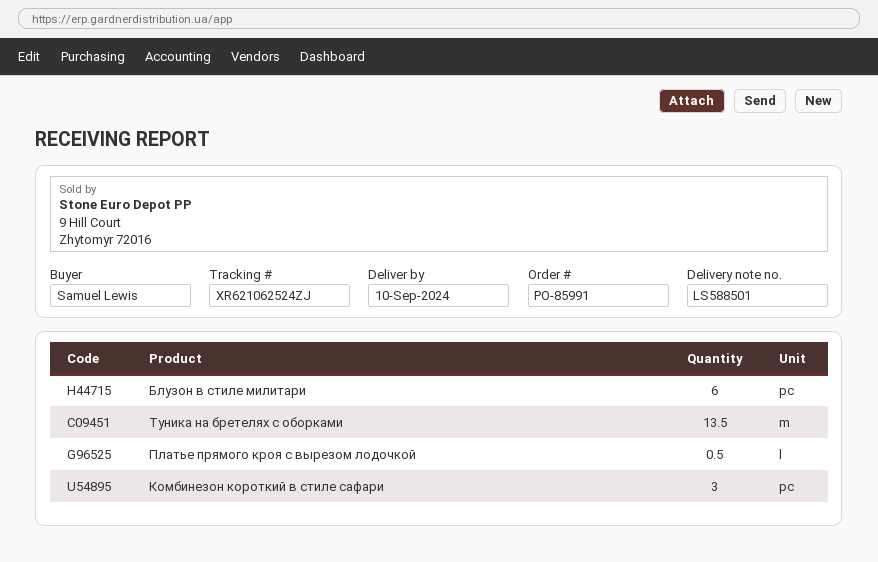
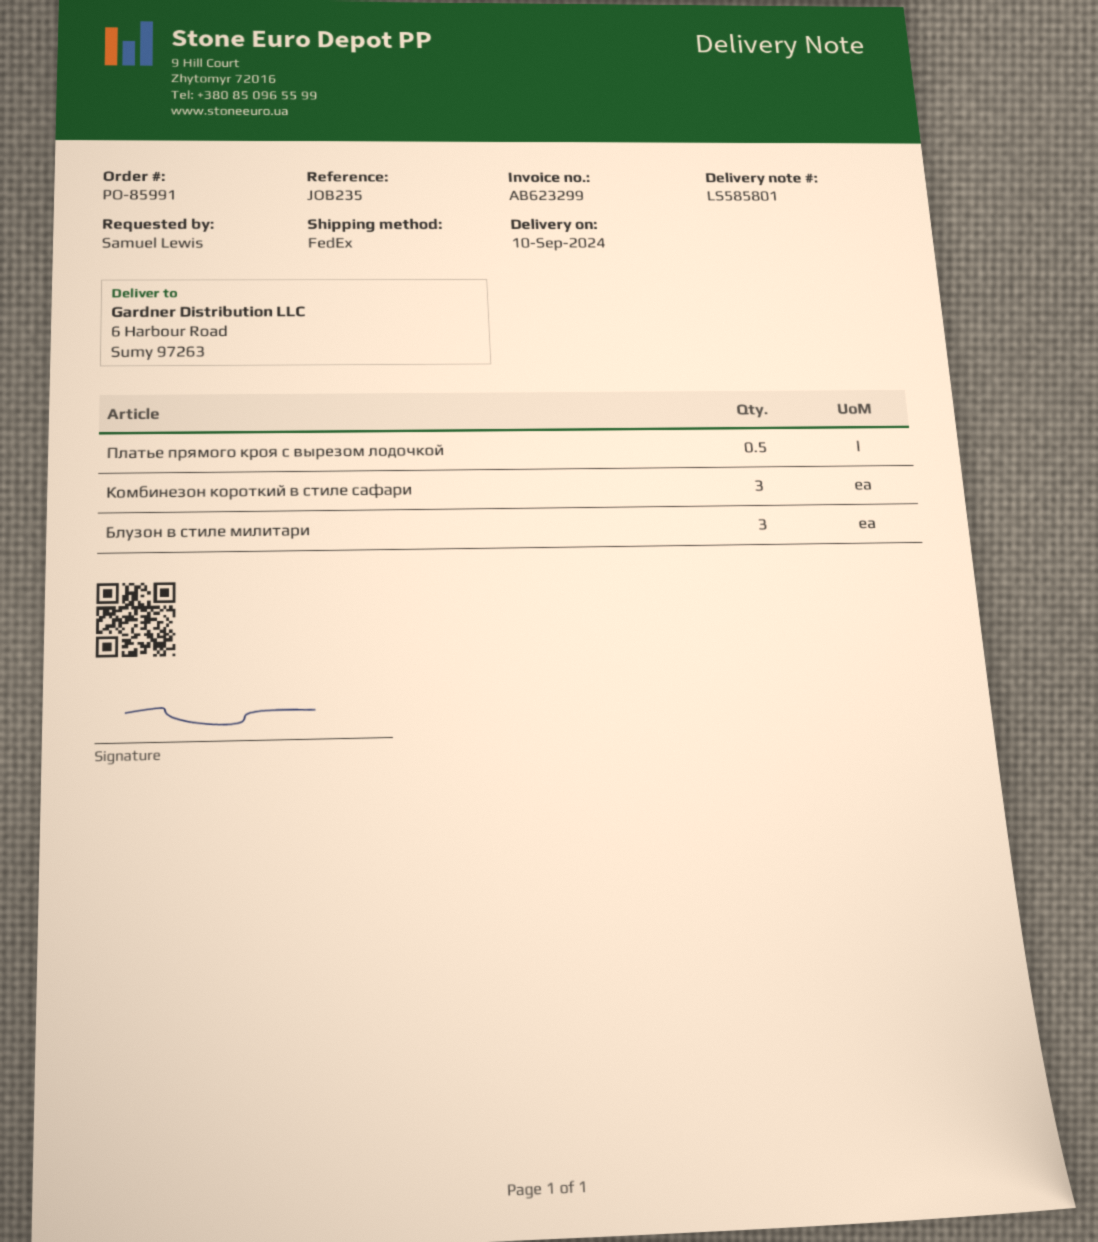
delivery note number: LS588501 -> LS585801
Блузон в стиле милитари: 6 -> 3
Туника на бретелях с оборками: 13.5 -> none

